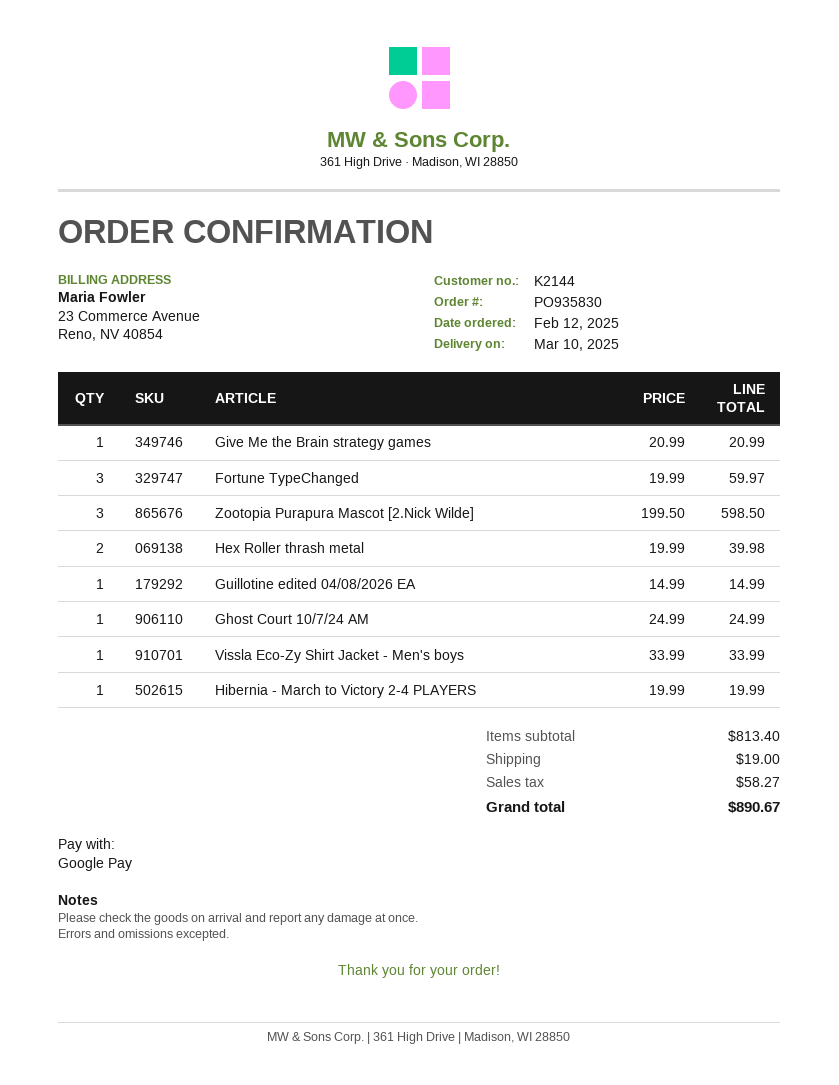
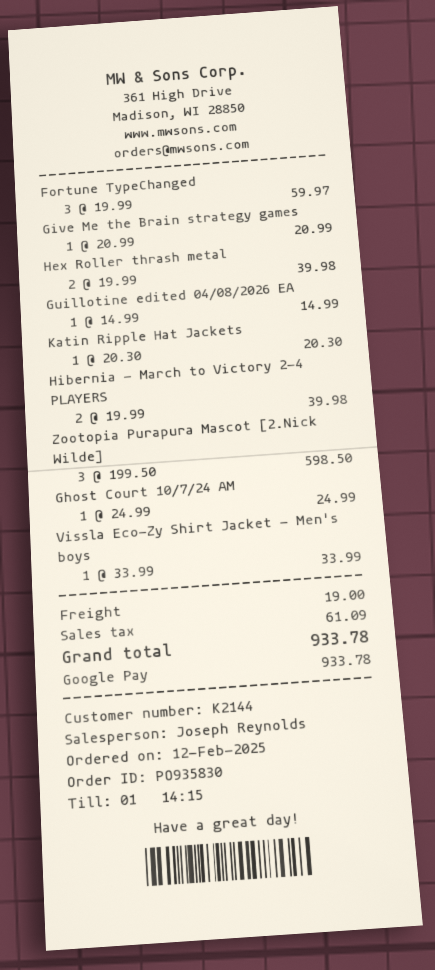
Hibernia - March to Victory 2-4 PLAYERS: 1 x 19.99 = 19.99 -> 2 x 19.99 = 39.98
Katin Ripple Hat Jackets: none -> 1 x 20.30 = 20.30
tax: 58.27 -> 61.09
total: 890.67 -> 933.78

